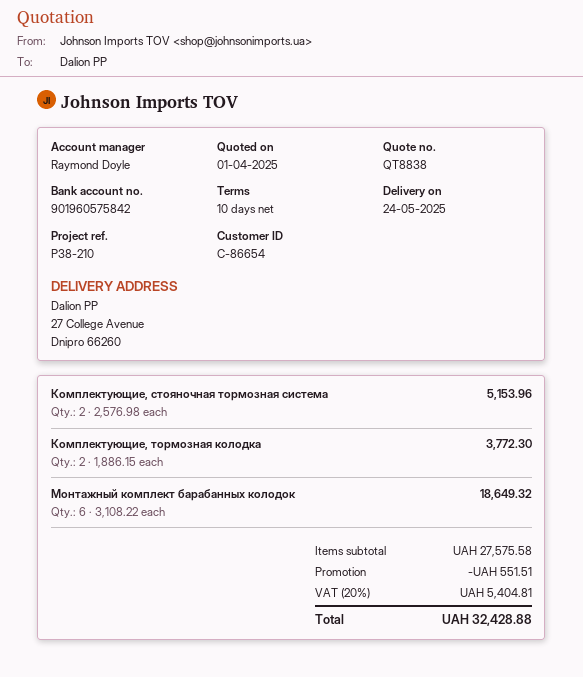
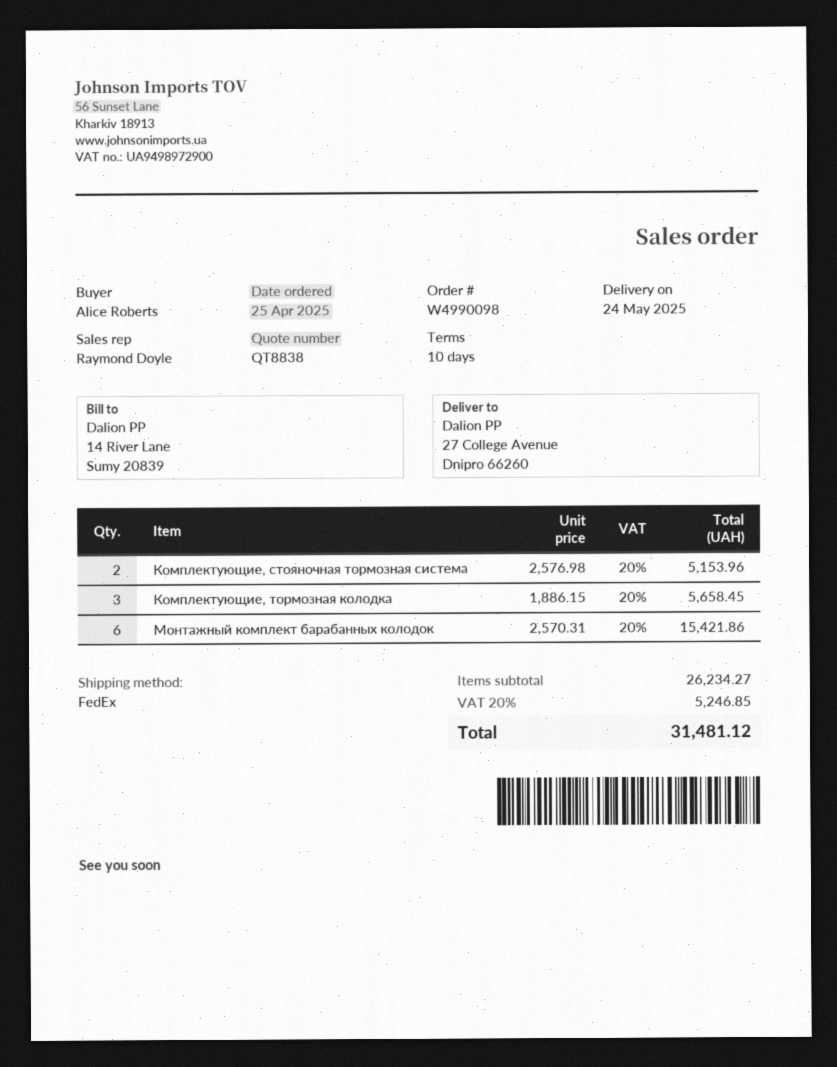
Комплектующие, тормозная колодка: 2 x 1886.15 = 3772.30 -> 3 x 1886.15 = 5658.45
Монтажный комплект барабанных колодок: 6 x 3108.22 = 18649.32 -> 6 x 2570.31 = 15421.86
subtotal: 27575.58 -> 26234.27
discount: 551.51 -> none
tax: 20% = 5404.81 -> 20% = 5246.85
total: 32428.88 -> 31481.12

